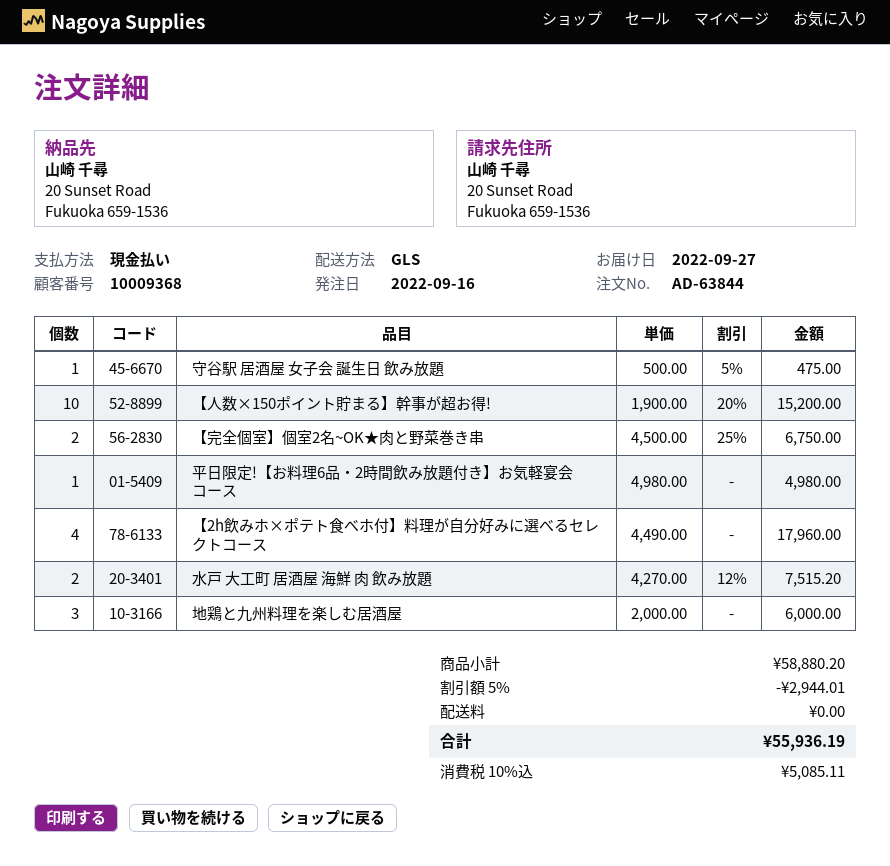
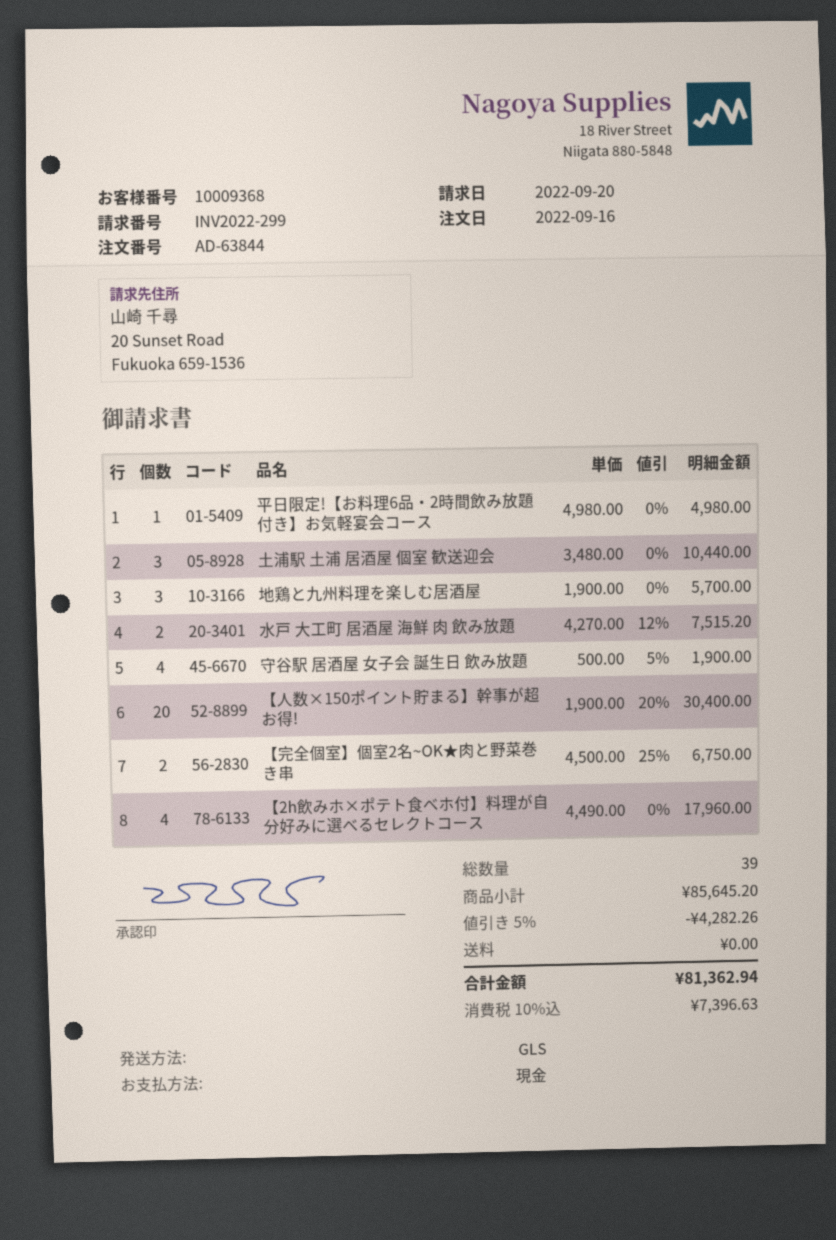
守谷駅 居酒屋 女子会 誕生日 飲み放題: 1 x 500.00 - 5% = 475.00 -> 4 x 500.00 - 5% = 1900.00
【人数×150ポイント貯まる】幹事が超お得!: 10 x 1900.00 - 20% = 15200.00 -> 20 x 1900.00 - 20% = 30400.00
地鶏と九州料理を楽しむ居酒屋: 3 x 2000.00 = 6000.00 -> 3 x 1900.00 = 5700.00
土浦駅 土浦 居酒屋 個室 歓送迎会: none -> 3 x 3480.00 = 10440.00
subtotal: 58880.20 -> 85645.20
discount: 5% = 2944.01 -> 5% = 4282.26
tax: 10% = 5085.11 -> 10% = 7396.63
total: 55936.19 -> 81362.94

